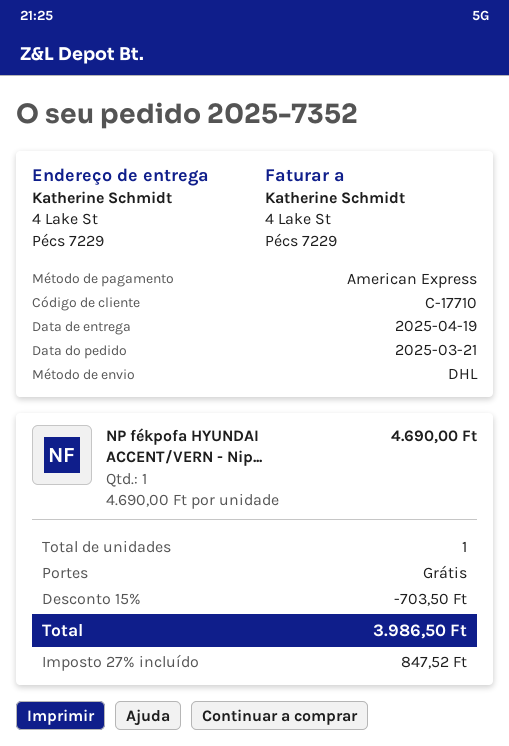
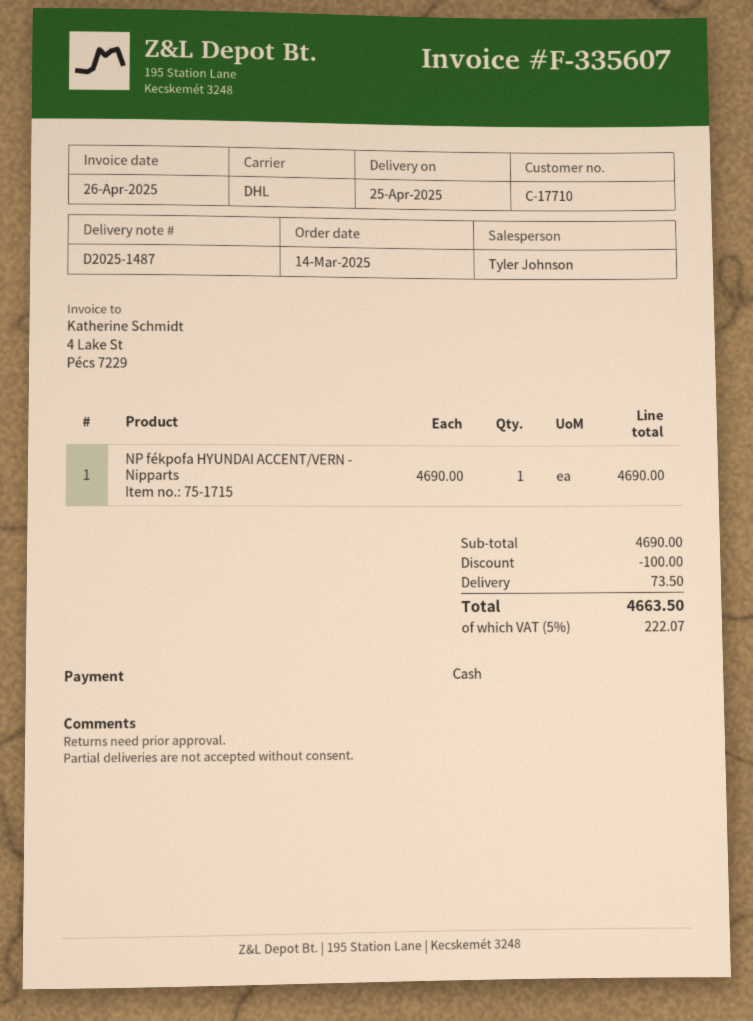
order date: 2025-03-21 -> 2025-03-14
delivery date: 2025-04-19 -> 2025-04-25
payment method: American Express -> cash
discount: 703.50 -> 100.00
shipping: 0.00 -> 73.50
tax: 27% = 847.52 -> 5% = 222.07
total: 3986.50 -> 4663.50

